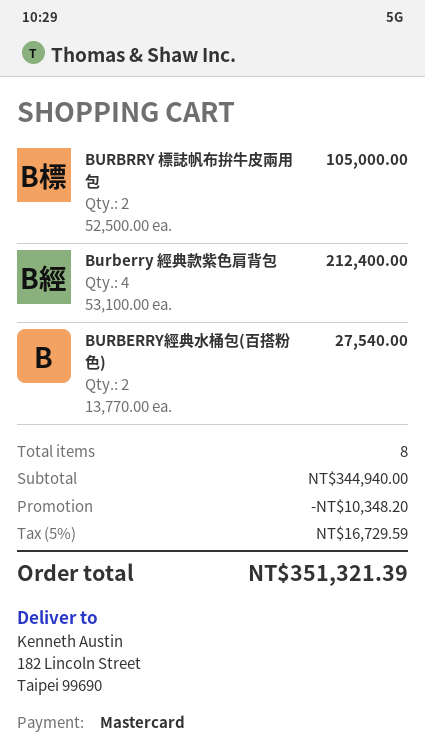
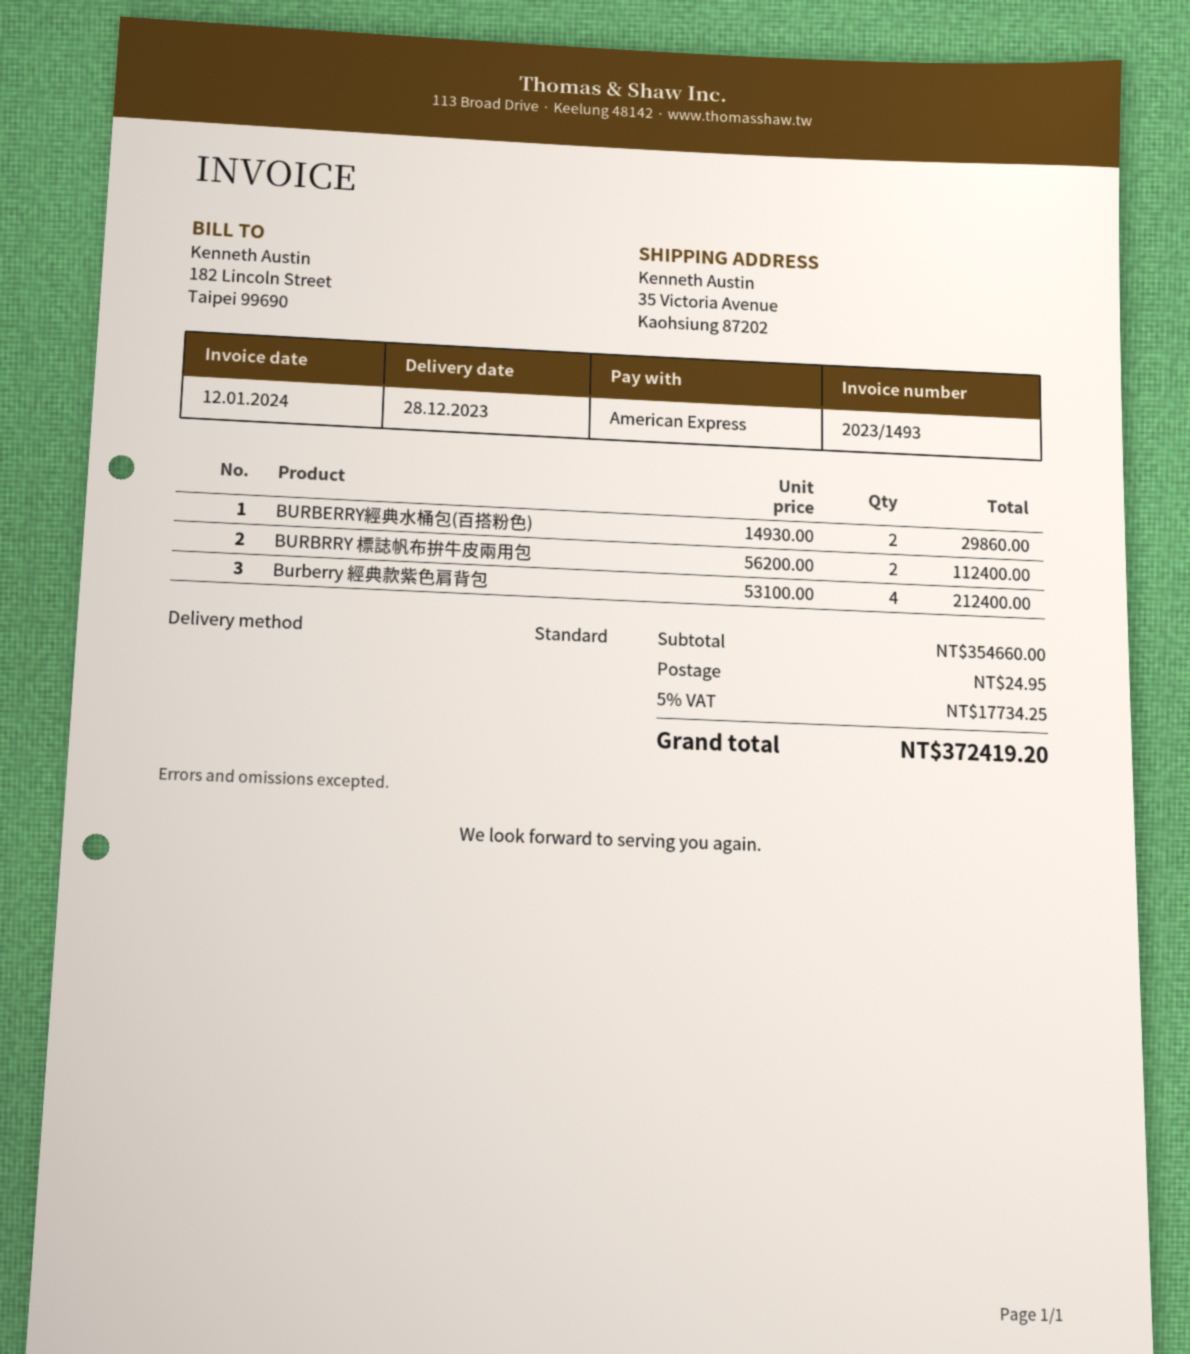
payment method: Mastercard -> American Express
ship to: 182 Lincoln Street, Taipei 99690 -> 35 Victoria Avenue, Kaohsiung 87202
BURBRRY 標誌帆布拚牛皮兩用包: 2 x 52500.00 = 105000.00 -> 2 x 56200.00 = 112400.00
BURBERRY經典水桶包(百搭粉色): 2 x 13770.00 = 27540.00 -> 2 x 14930.00 = 29860.00
subtotal: 344940.00 -> 354660.00
discount: 10348.20 -> none
shipping: none -> 24.95
tax: 5% = 16729.59 -> 5% = 17734.25
total: 351321.39 -> 372419.20

